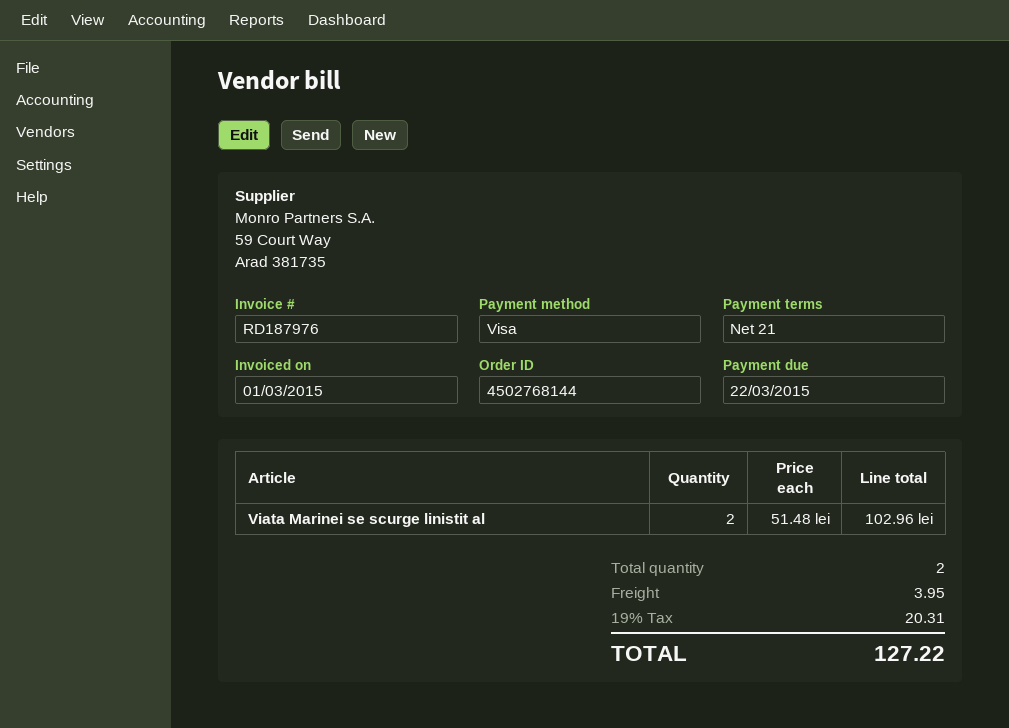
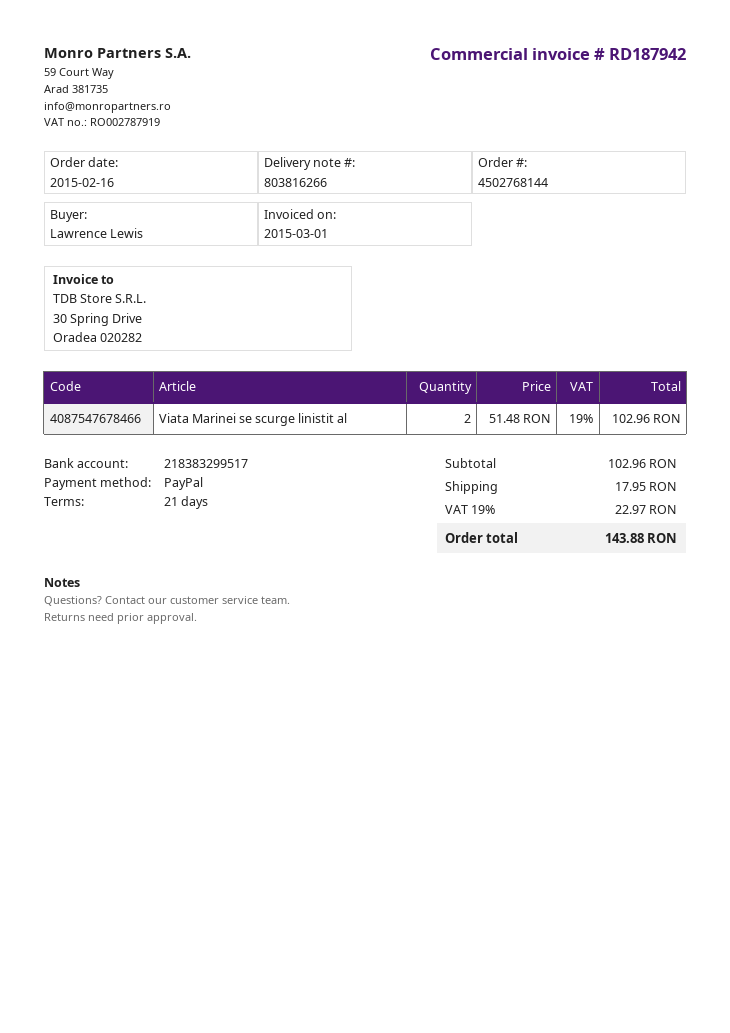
invoice number: RD187976 -> RD187942
payment method: Visa -> PayPal
shipping: 3.95 -> 17.95
tax: 19% = 20.31 -> 19% = 22.97
total: 127.22 -> 143.88

